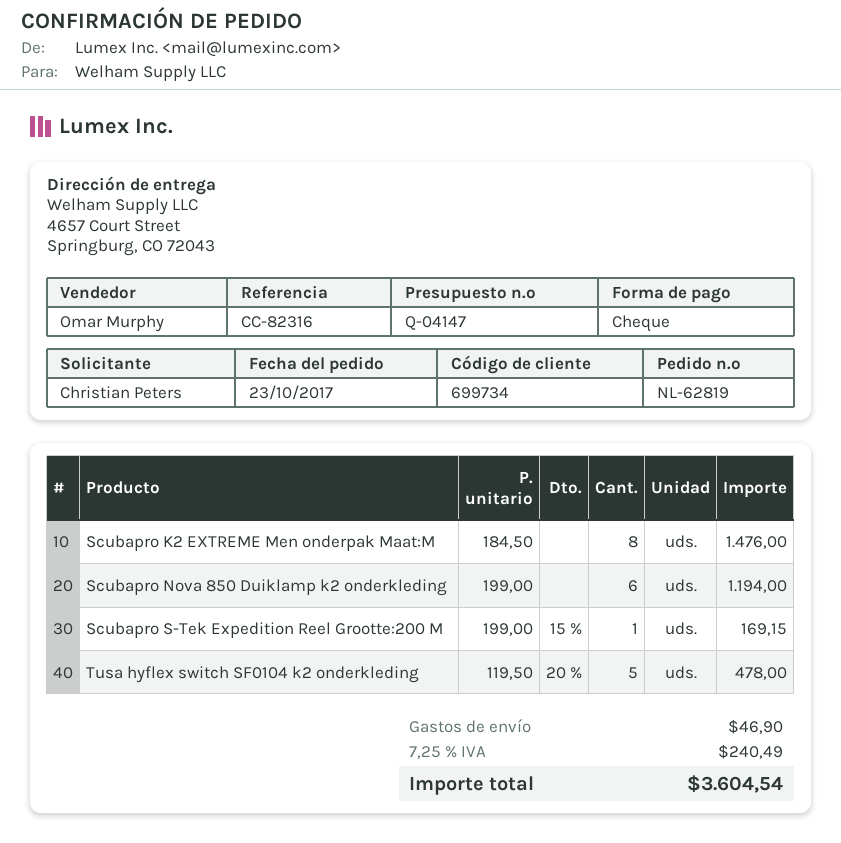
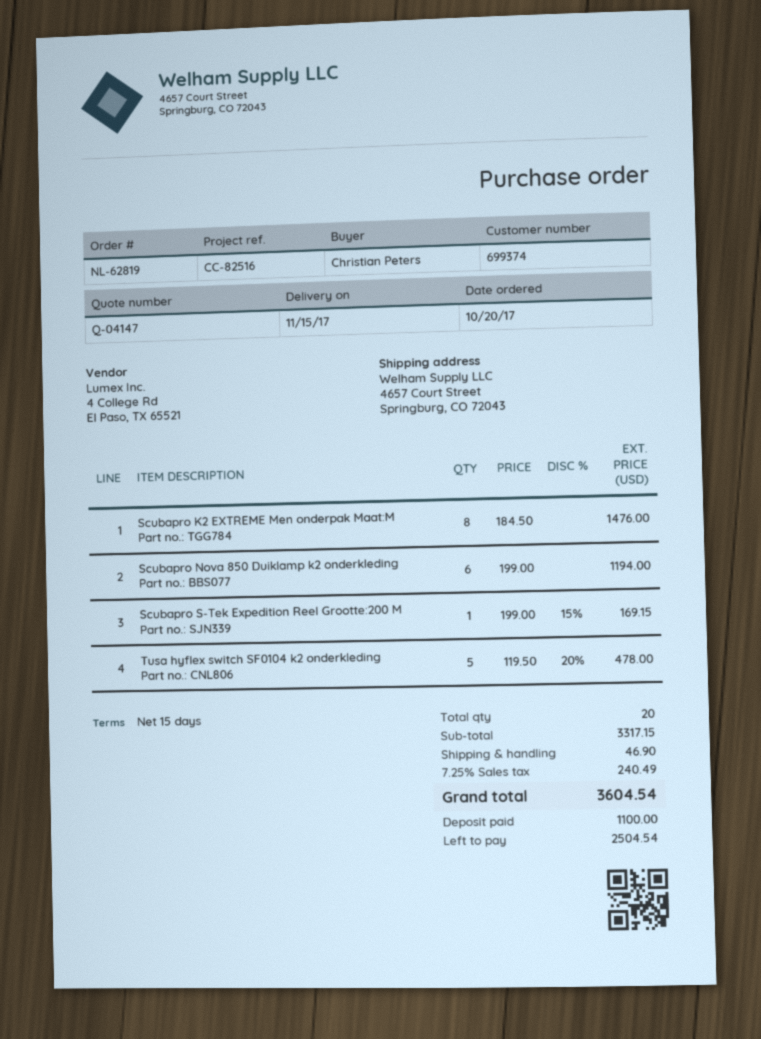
order date: 2017-10-23 -> 2017-10-20
customer number: 699734 -> 699374
reference: CC-82316 -> CC-82516

